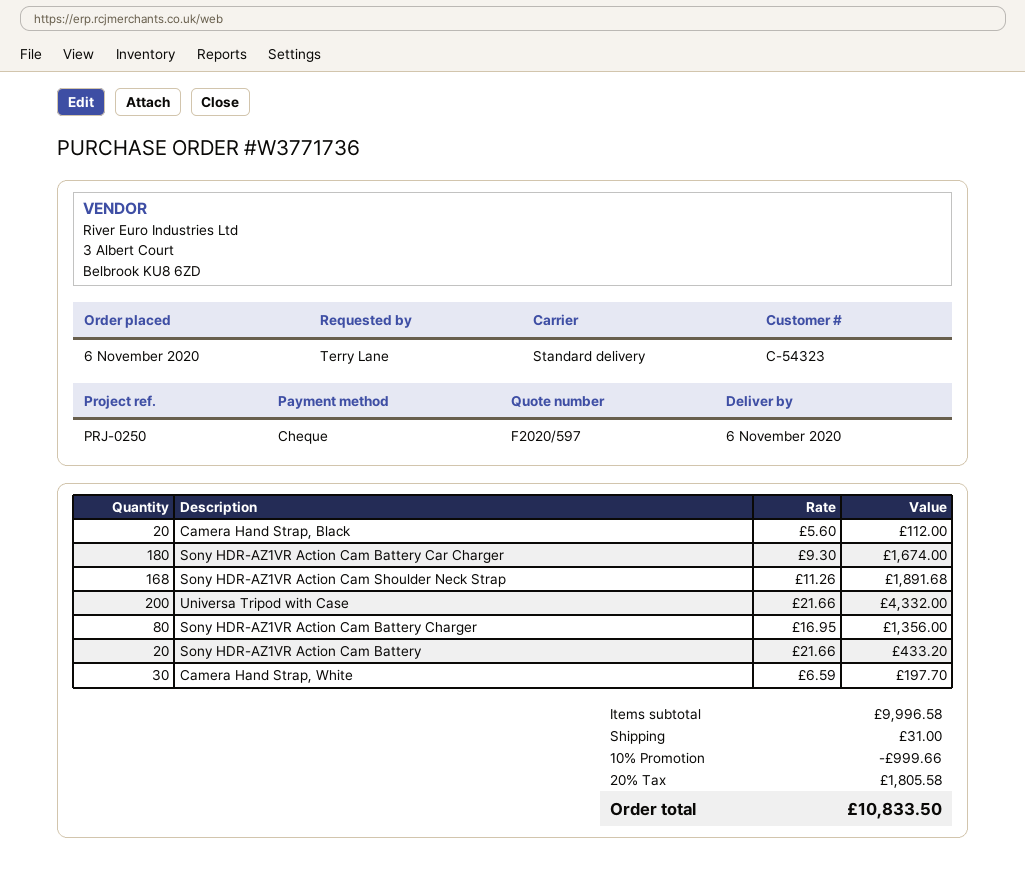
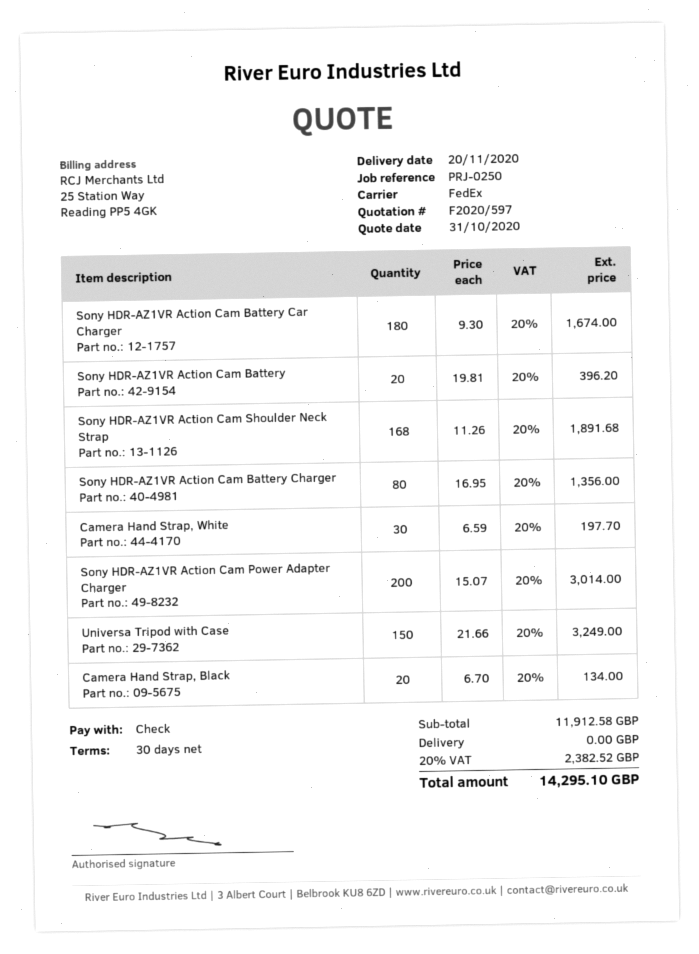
delivery date: 2020-11-06 -> 2020-11-20
shipping method: standard -> FedEx
Camera Hand Strap, Black: 20 x 5.60 = 112.00 -> 20 x 6.70 = 134.00
Universa Tripod with Case: 200 x 21.66 = 4332.00 -> 150 x 21.66 = 3249.00
Sony HDR-AZ1VR Action Cam Battery: 20 x 21.66 = 433.20 -> 20 x 19.81 = 396.20
Sony HDR-AZ1VR Action Cam Power Adapter Charger: none -> 200 x 15.07 = 3014.00
subtotal: 9996.58 -> 11912.58
discount: 10% = 999.66 -> none
shipping: 31.00 -> 0.00
tax: 20% = 1805.58 -> 20% = 2382.52
total: 10833.50 -> 14295.10

